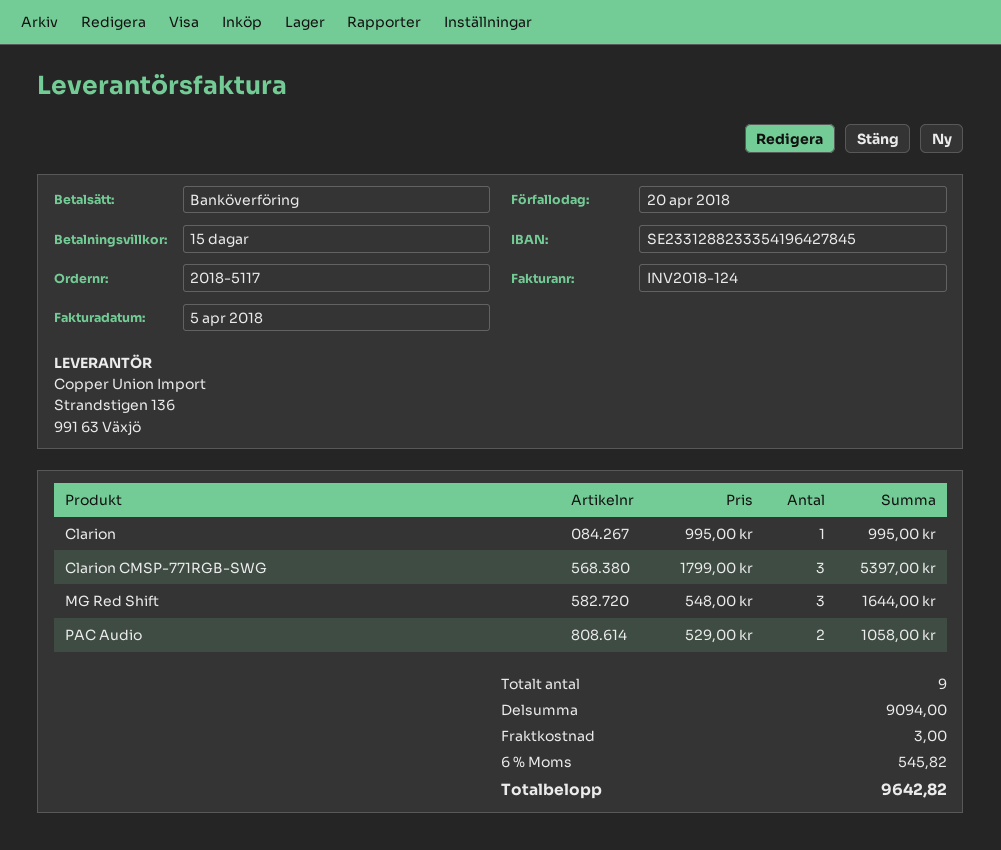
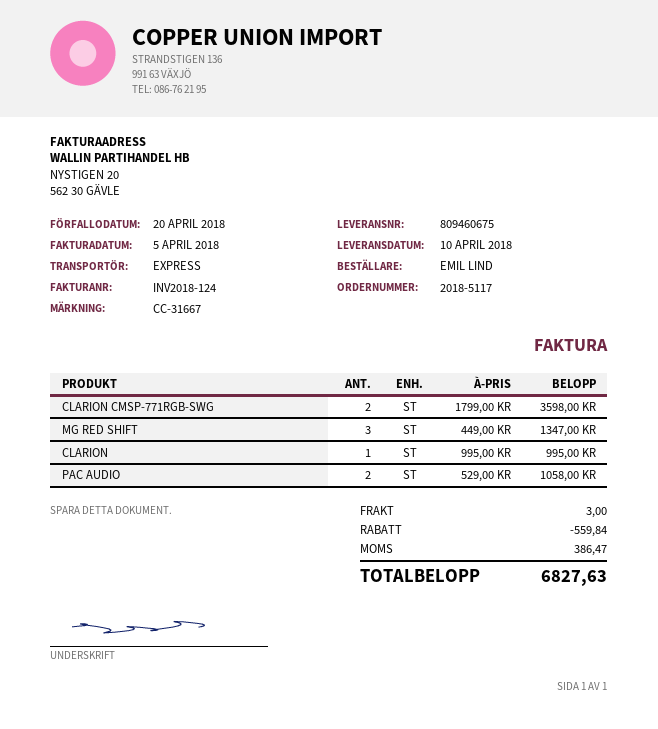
Clarion CMSP-771RGB-SWG: 3 x 1799.00 = 5397.00 -> 2 x 1799.00 = 3598.00
MG Red Shift: 3 x 548.00 = 1644.00 -> 3 x 449.00 = 1347.00
discount: none -> 559.84
tax: 545.82 -> 386.47
total: 9642.82 -> 6827.63

